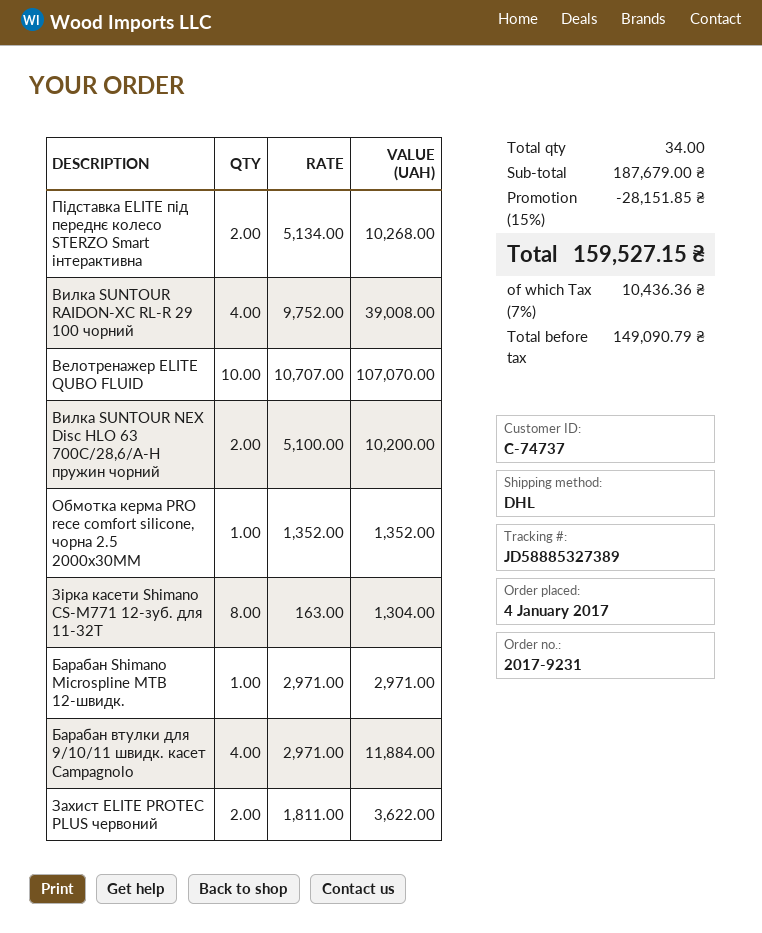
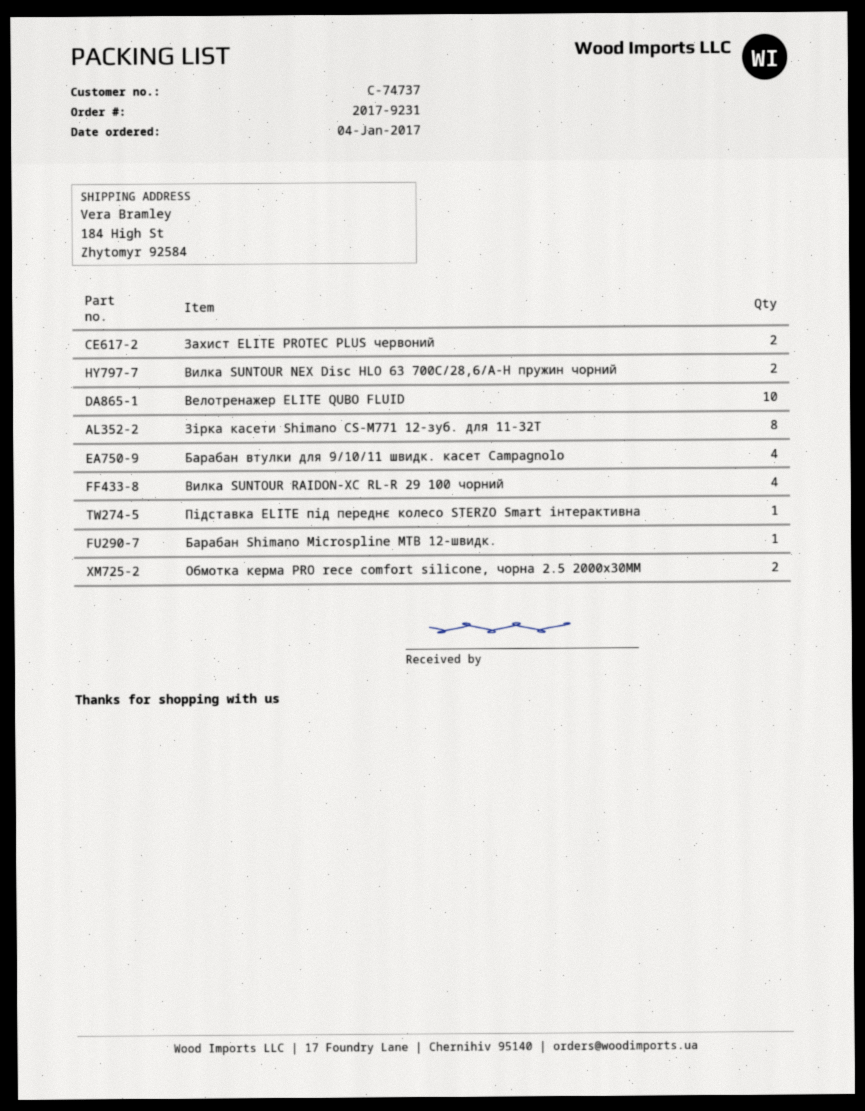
Підставка ELITE під переднє колесо STERZO Smart інтерактивна: 2 -> 1
Обмотка керма PRO rece comfort silicone, чорна 2.5 2000x30MM: 1 -> 2

